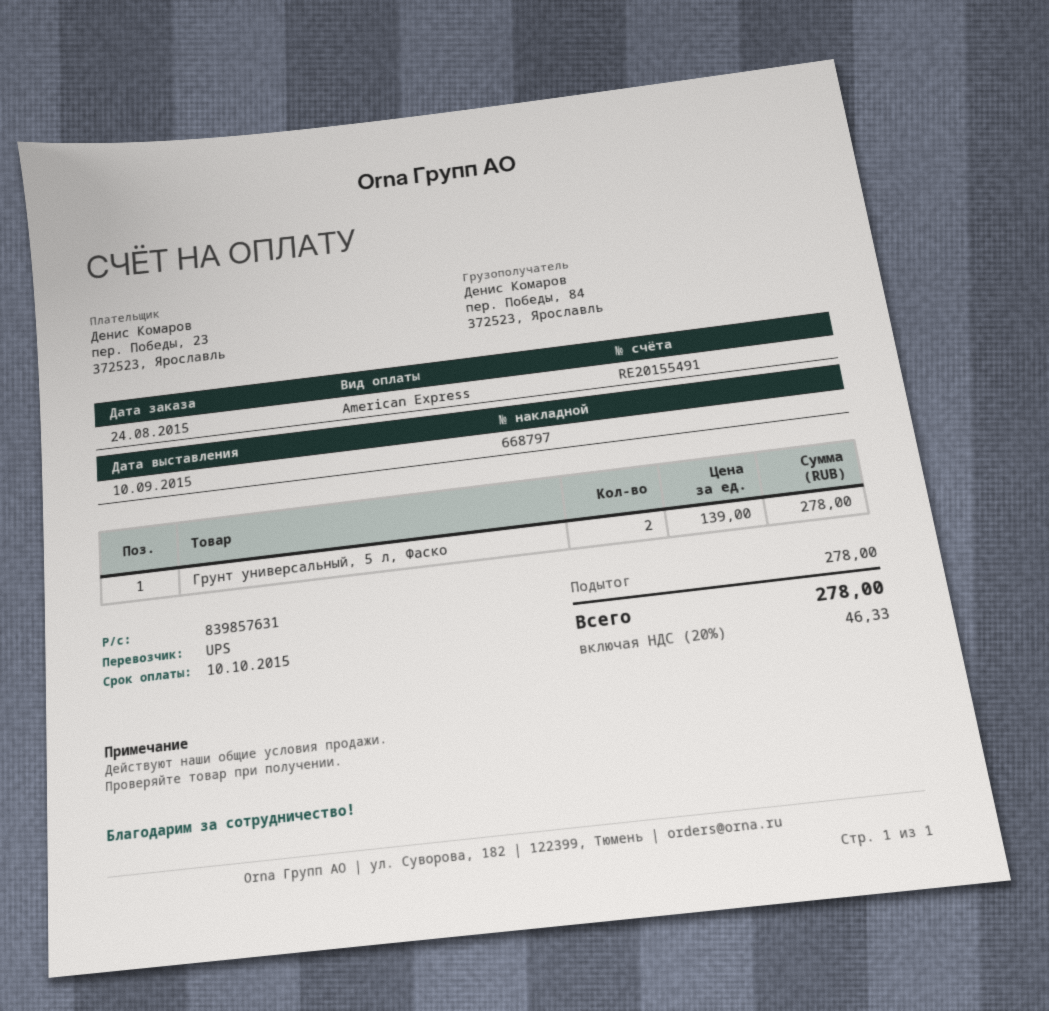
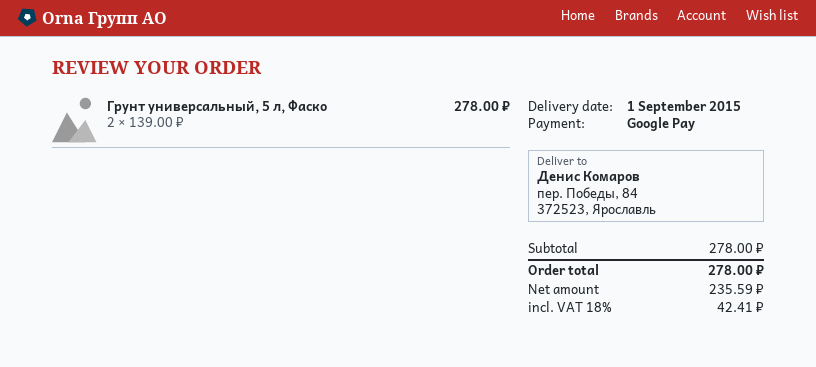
payment method: American Express -> Google Pay
tax: 20% = 46.33 -> 18% = 42.41

